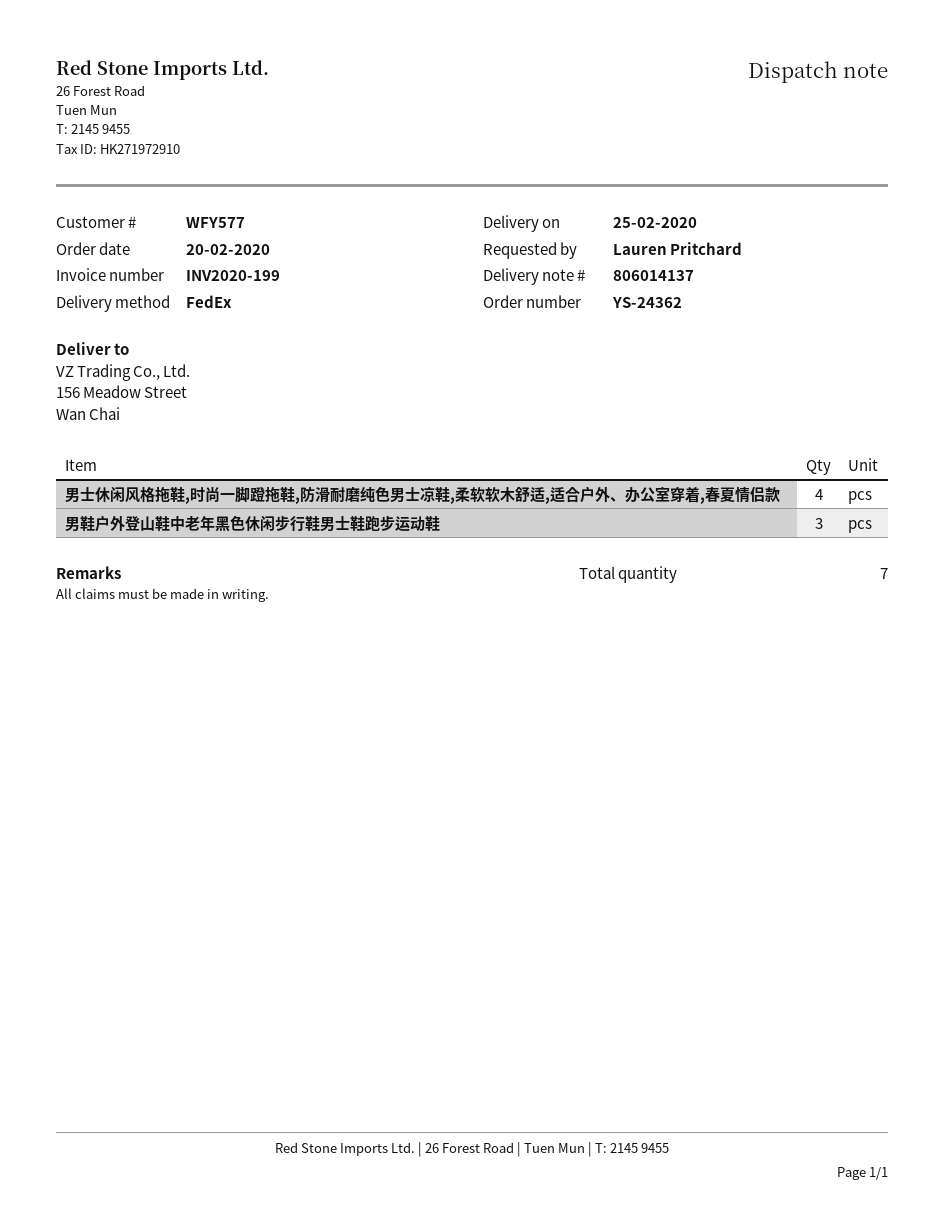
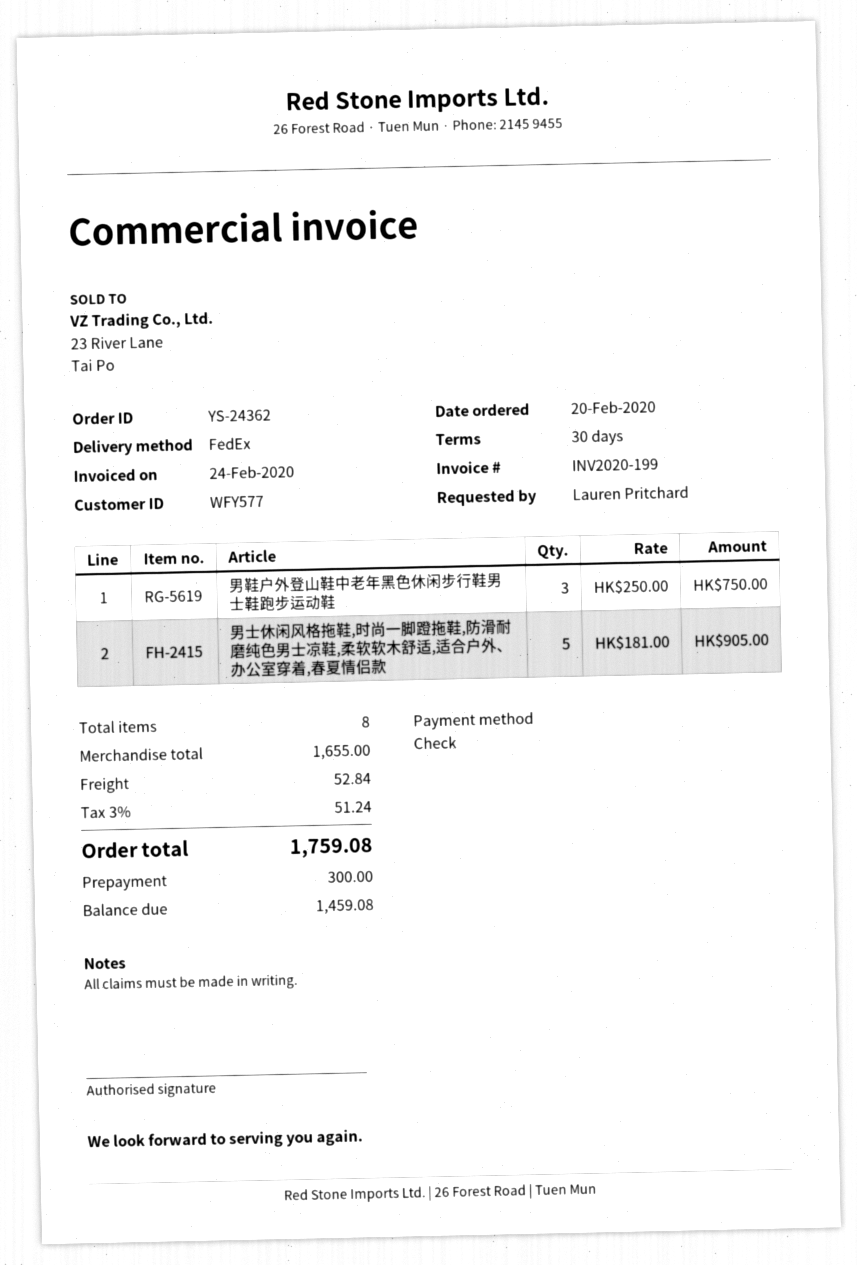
男士休闲风格拖鞋,时尚一脚蹬拖鞋,防滑耐磨纯色男士凉鞋,柔软软木舒适,适合户外、办公室穿着,春夏情侣款: 4 -> 5
total quantity: 7 -> 8

